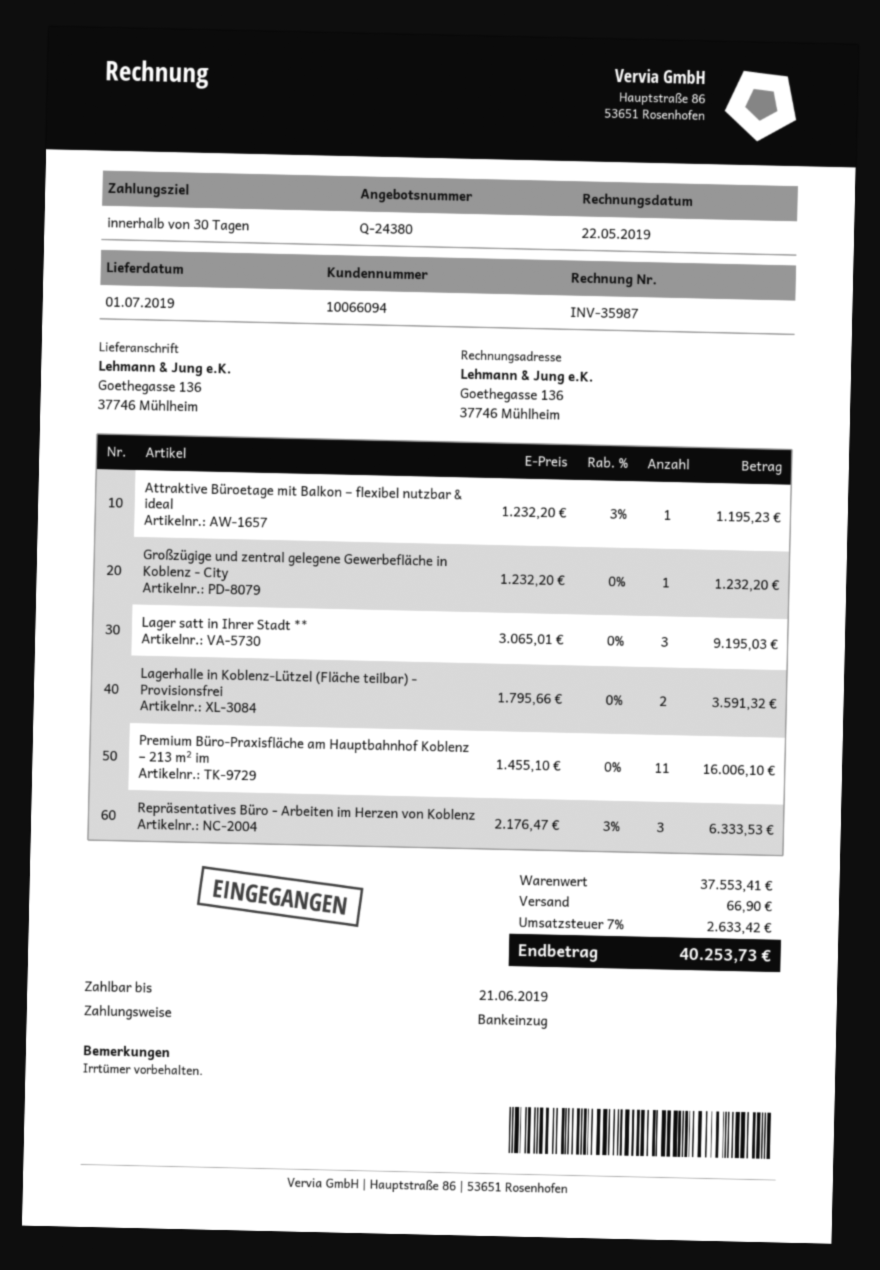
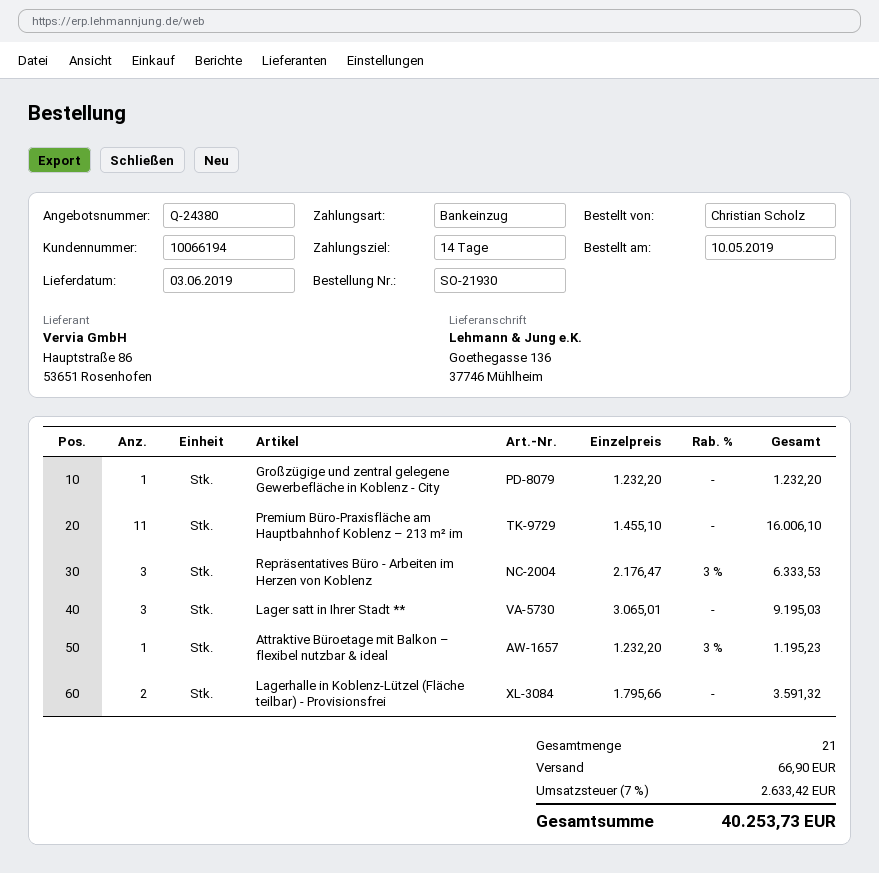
delivery date: 2019-07-01 -> 2019-06-03
payment terms: 30 days -> 14 days
customer number: 10066094 -> 10066194

